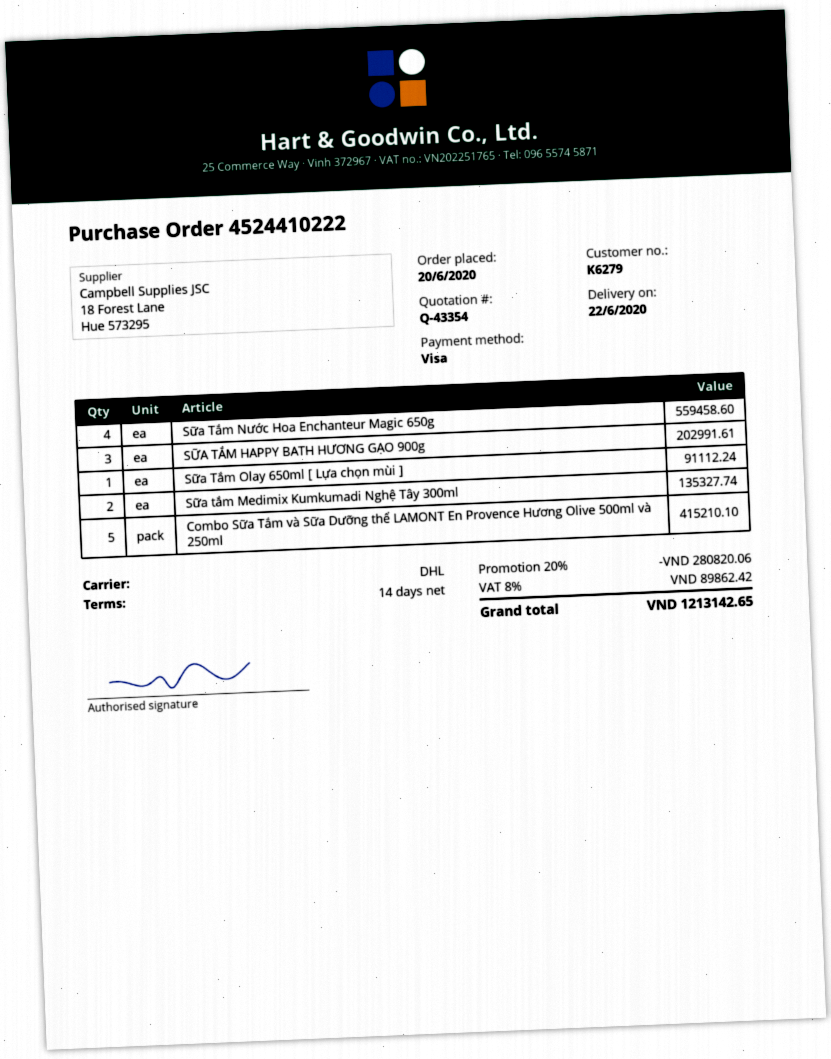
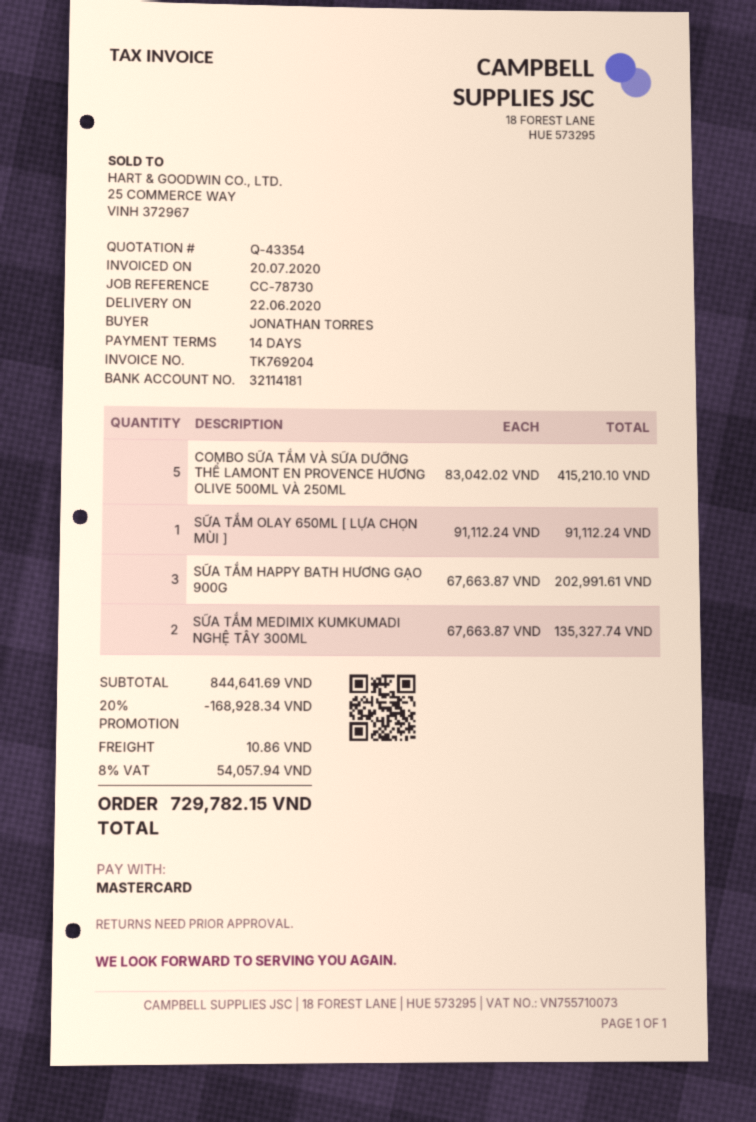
payment method: Visa -> Mastercard
Sữa Tắm Nước Hoa Enchanteur Magic 650g: 4 for 559458.60 -> none
discount: 20% = 280820.06 -> 20% = 168928.34
shipping: none -> 10.86
tax: 8% = 89862.42 -> 8% = 54057.94
total: 1213142.65 -> 729782.15

